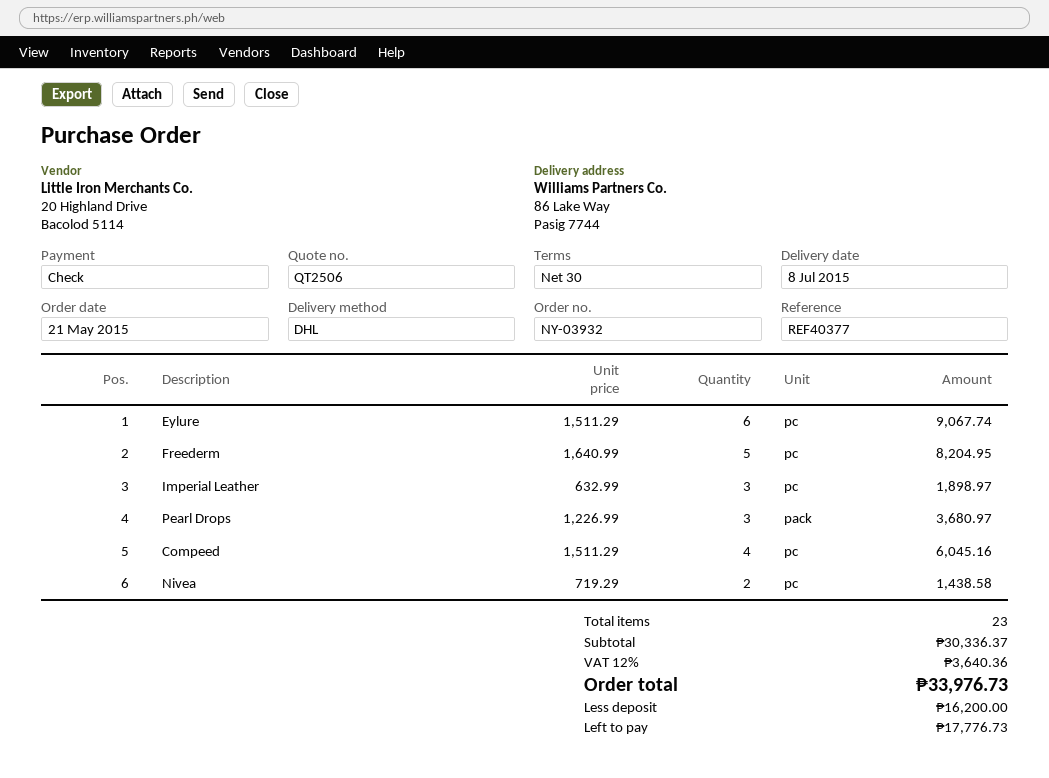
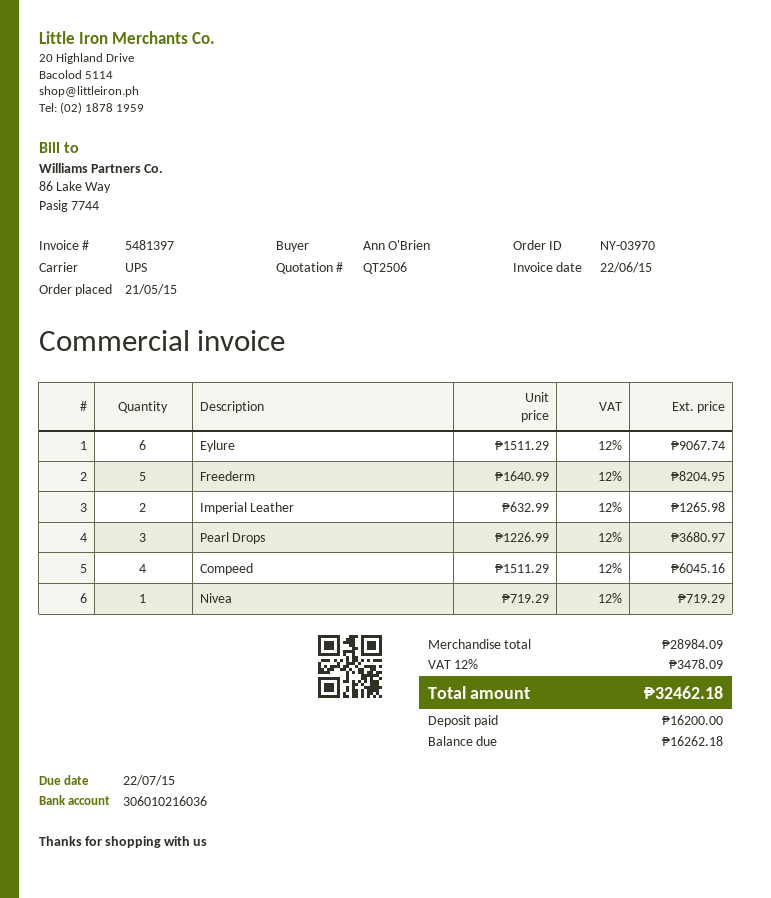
order number: NY-03932 -> NY-03970
shipping method: DHL -> UPS
Imperial Leather: 3 x 632.99 = 1898.97 -> 2 x 632.99 = 1265.98
Nivea: 2 x 719.29 = 1438.58 -> 1 x 719.29 = 719.29
subtotal: 30336.37 -> 28984.09
tax: 12% = 3640.36 -> 12% = 3478.09
total: 33976.73 -> 32462.18
balance: 17776.73 -> 16262.18

